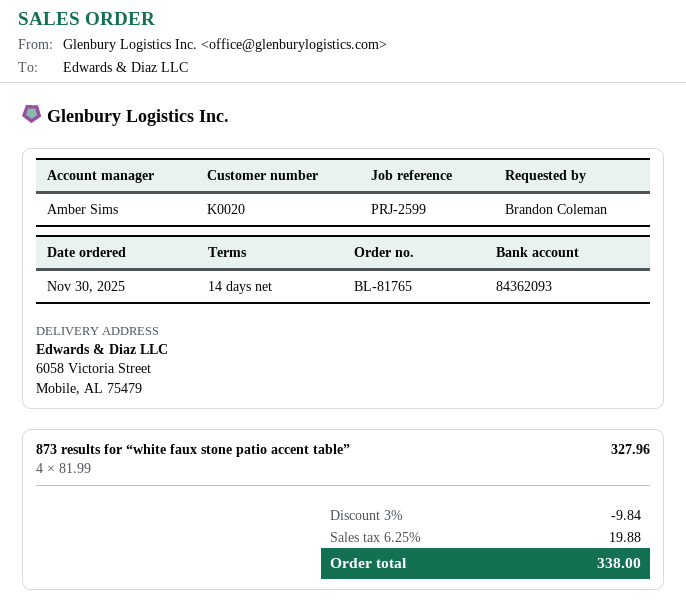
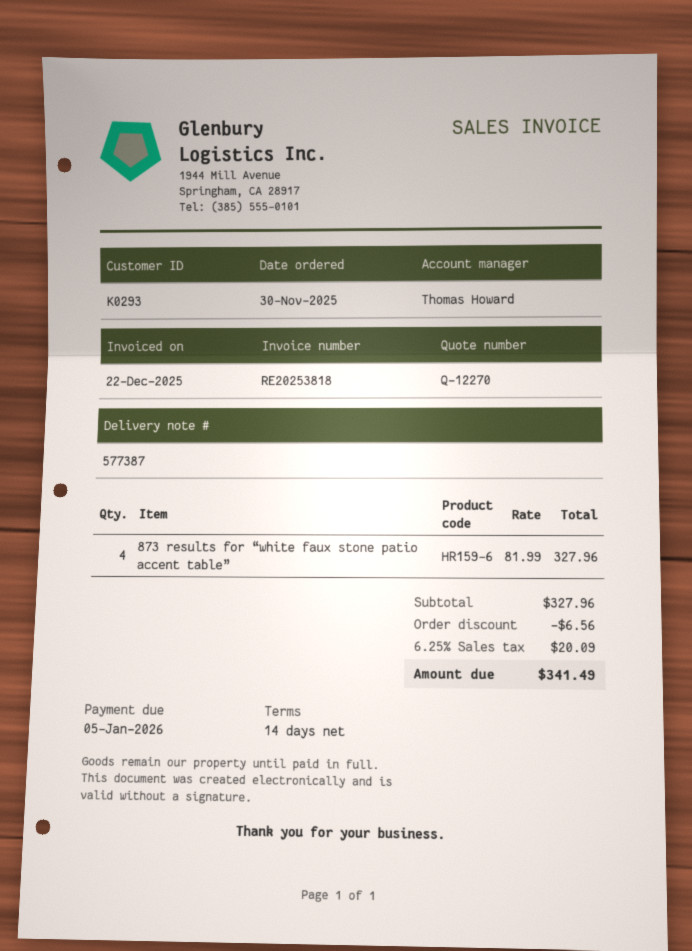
customer number: K0020 -> K0293
sales rep: Amber Sims -> Thomas Howard
discount: 9.84 -> 6.56
tax: 6.25% = 19.88 -> 6.25% = 20.09
total: 338.00 -> 341.49

